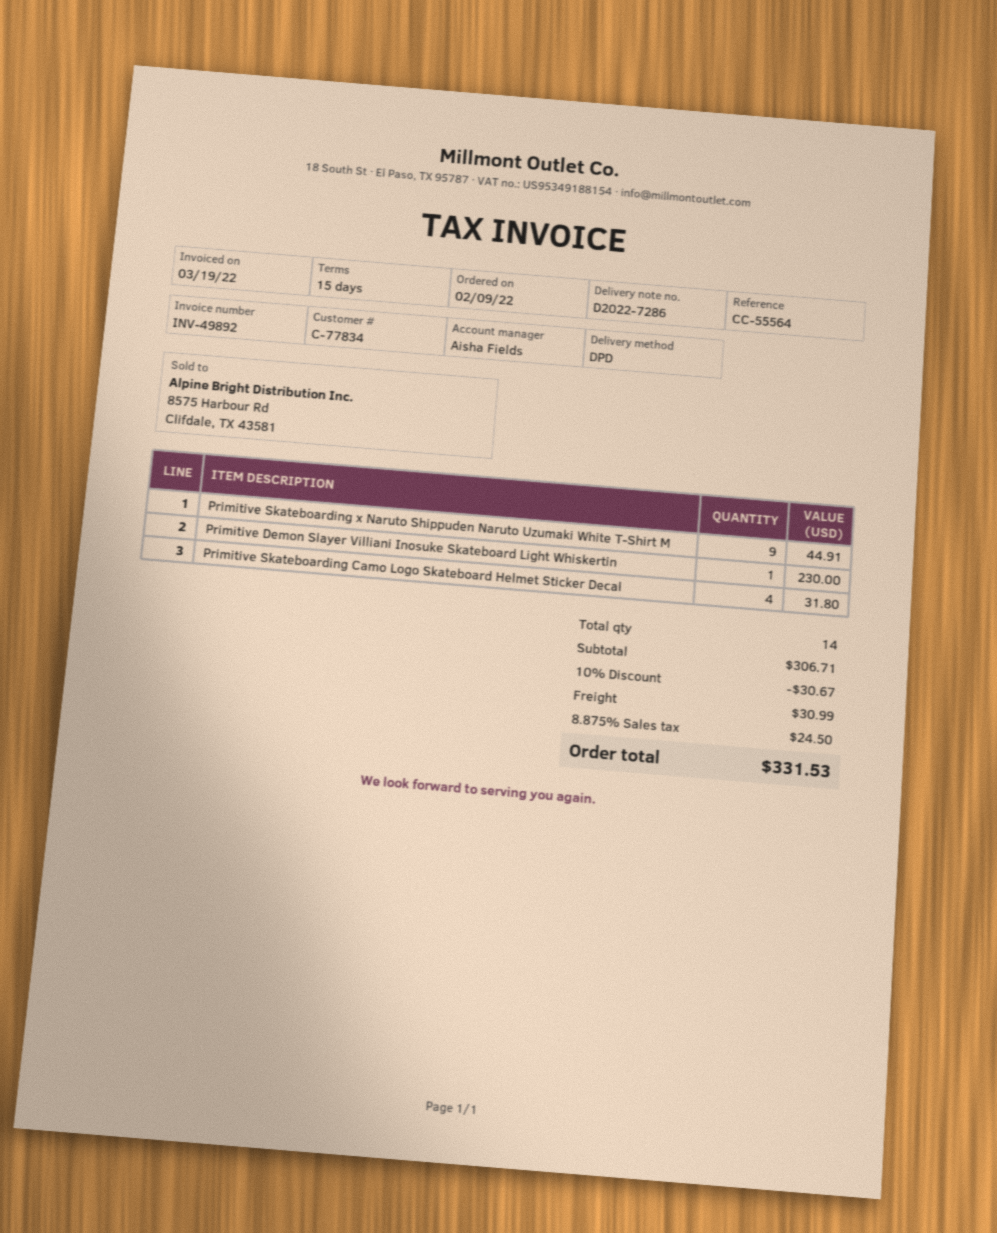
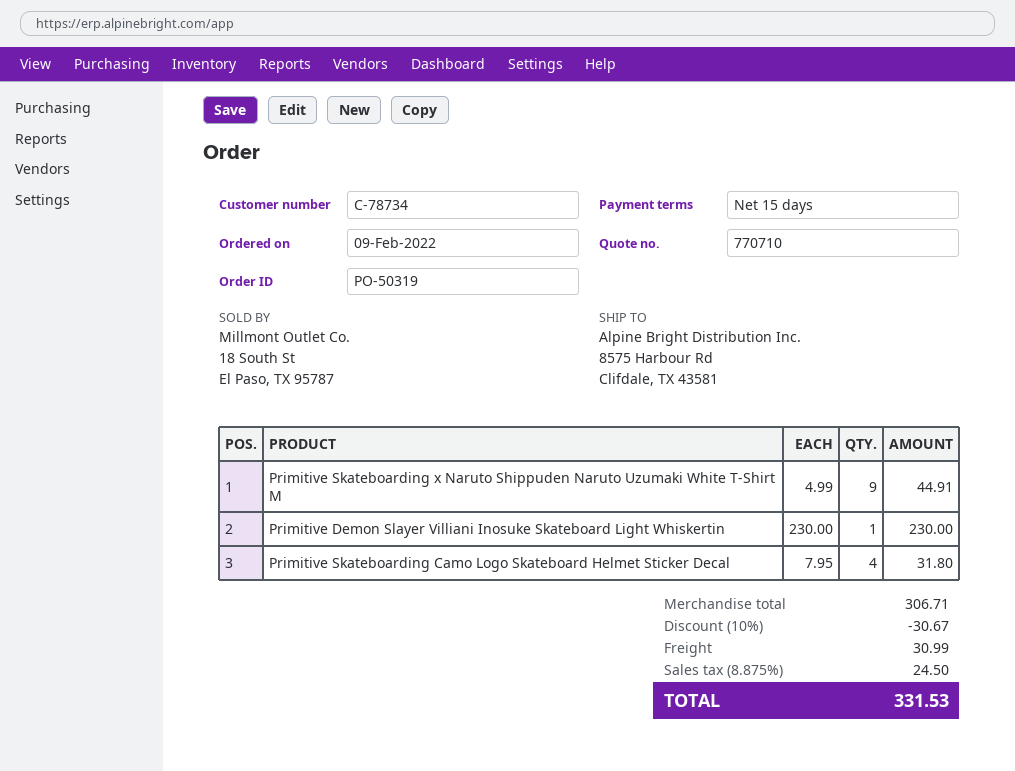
customer number: C-77834 -> C-78734

